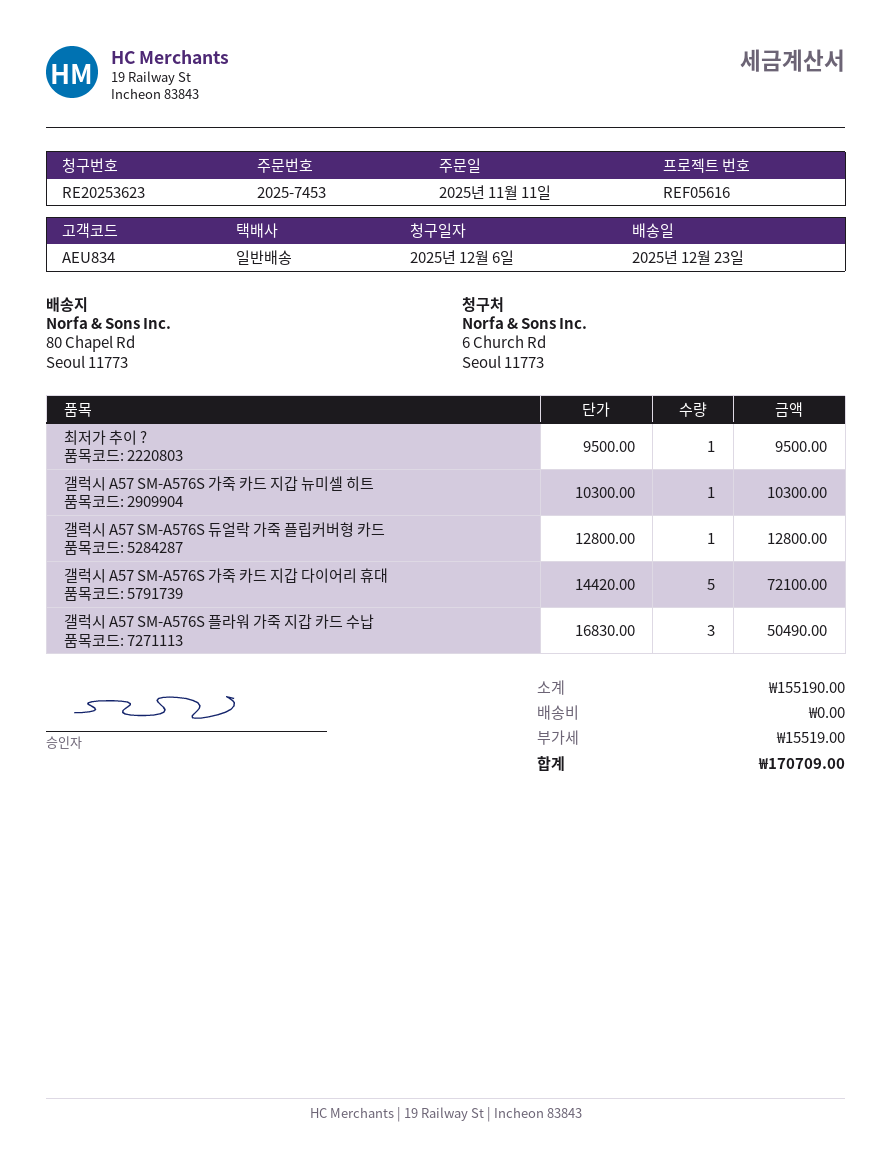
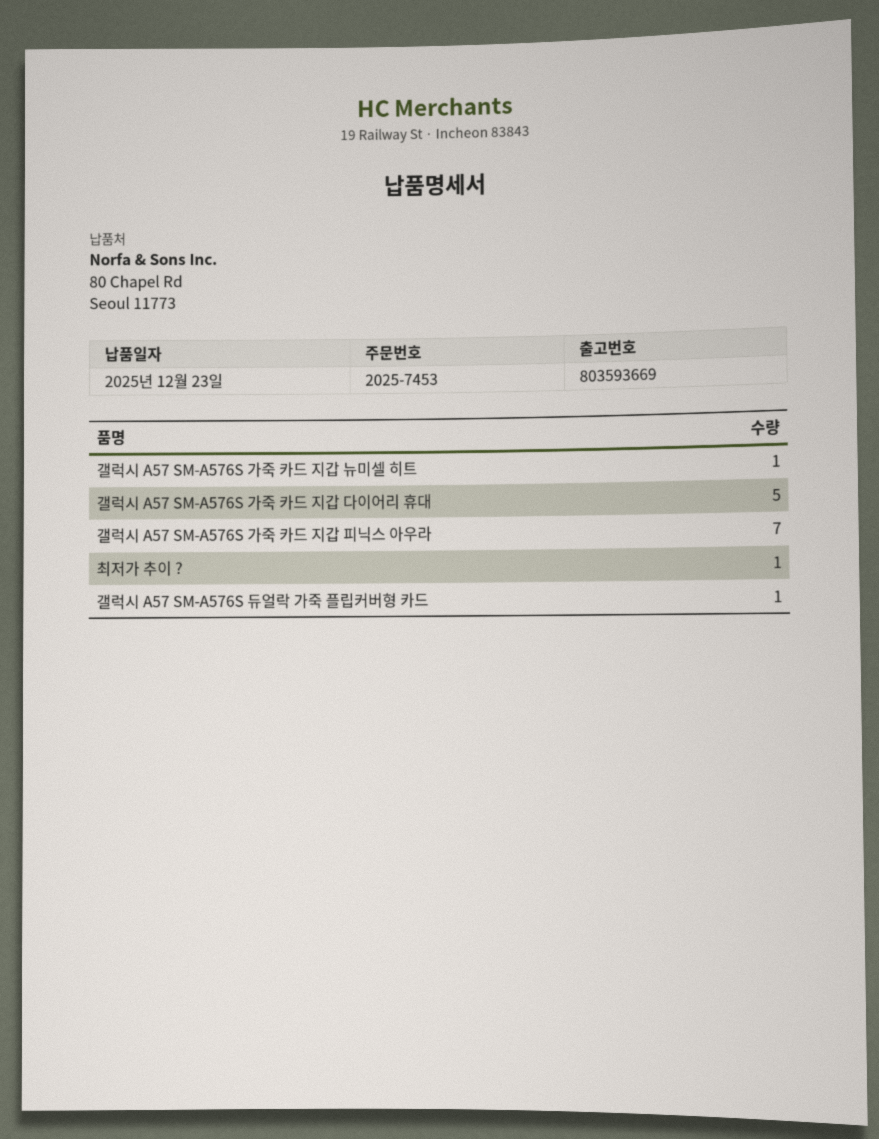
갤럭시 A57 SM-A576S 플라워 가죽 지갑 카드 수납: 3 -> none
갤럭시 A57 SM-A576S 가죽 카드 지갑 피닉스 아우라: none -> 7

